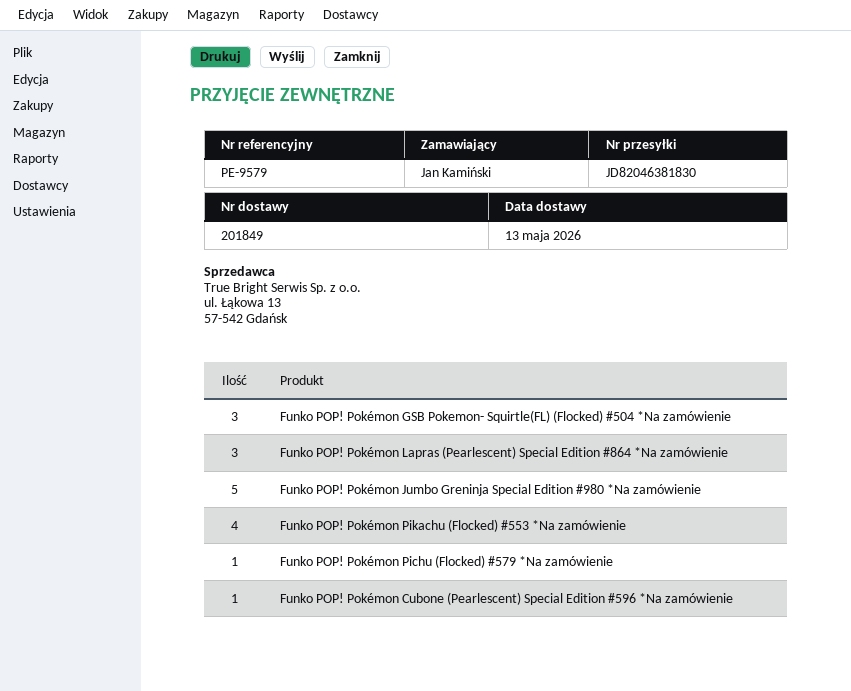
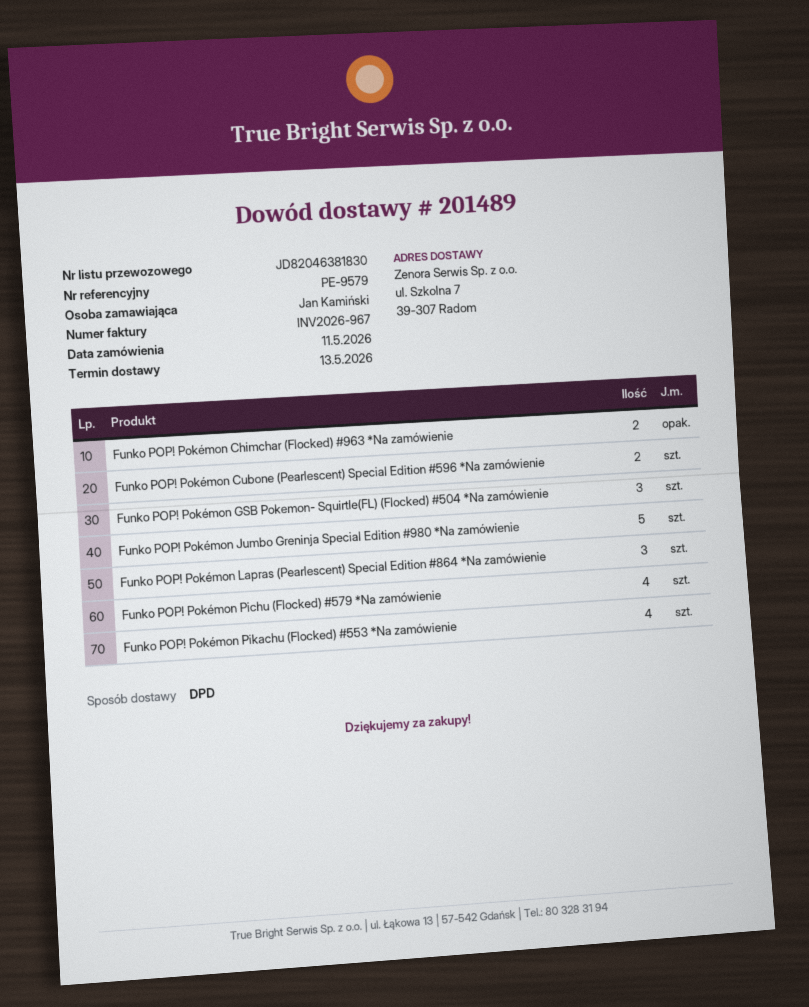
delivery note number: 201849 -> 201489
Funko POP! Pokémon Pichu (Flocked) #579 *Na zamówienie: 1 -> 4
Funko POP! Pokémon Cubone (Pearlescent) Special Edition #596 *Na zamówienie: 1 -> 2
Funko POP! Pokémon Chimchar (Flocked) #963 *Na zamówienie: none -> 2

